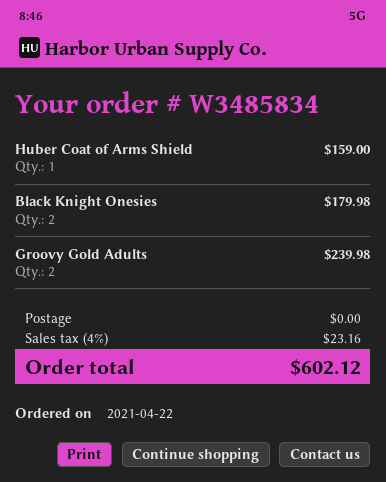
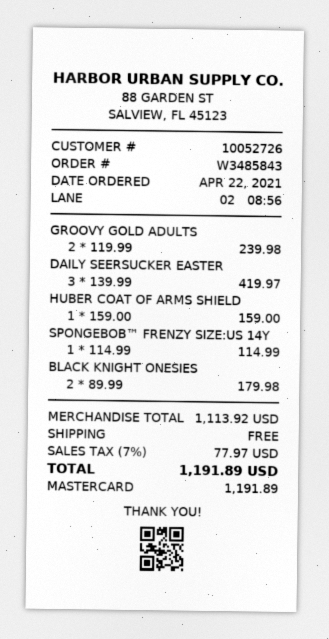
order number: W3485834 -> W3485843
DAILY SEERSUCKER EASTER: none -> 3 for 419.97
SPONGEBOB™ FRENZY SIZE:US 14Y: none -> 1 for 114.99
tax: 4% = 23.16 -> 7% = 77.97
total: 602.12 -> 1191.89

